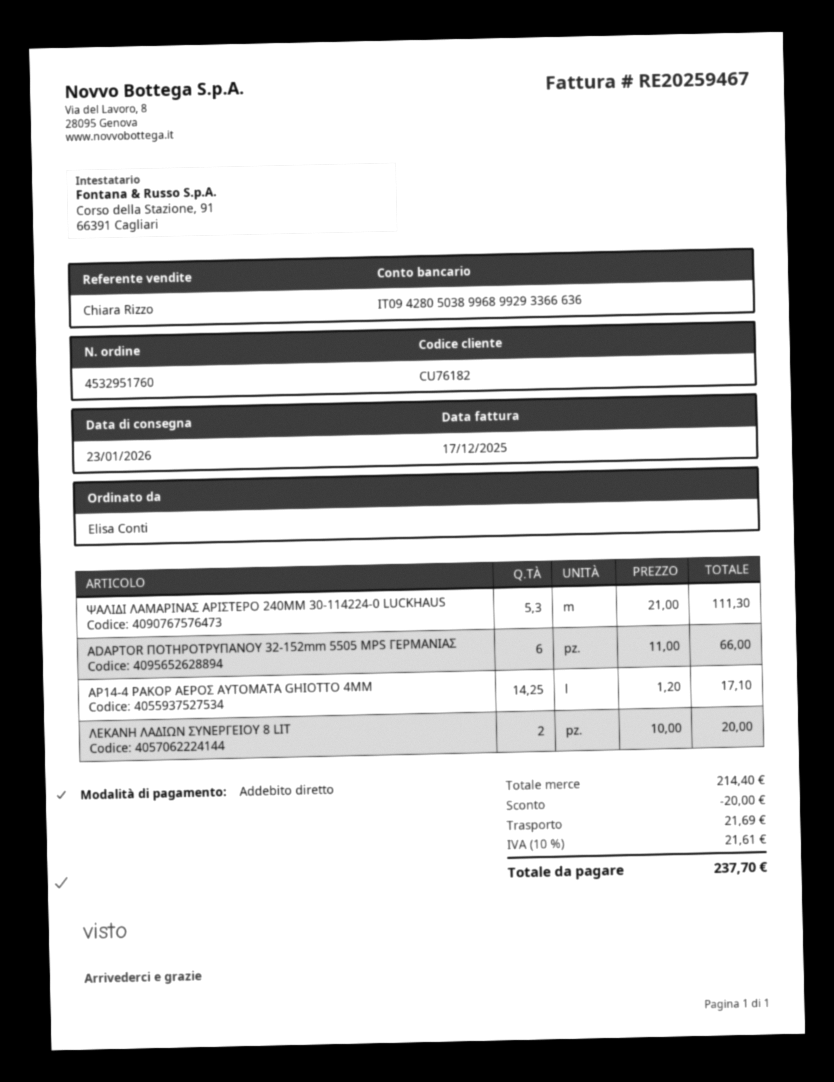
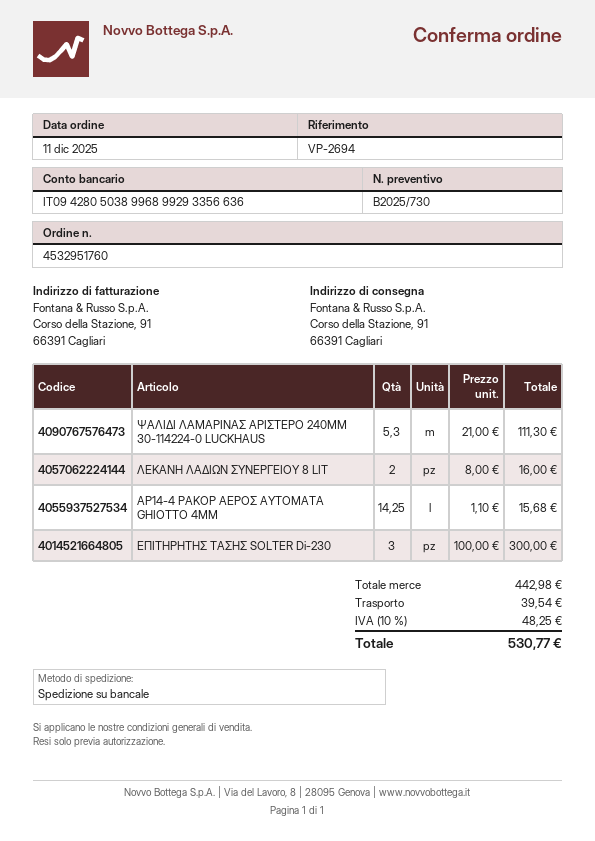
bank account: IT0942805038996899293366636 -> IT0942805038996899293356636
ADAPTOR ΠΟΤΗΡΟΤΡΥΠΑΝΟΥ 32-152mm 5505 MPS ΓΕΡΜΑΝΙΑΣ: 6 x 11.00 = 66.00 -> none
AP14-4 ΡΑΚΟΡ ΑΕΡΟΣ ΑΥΤΟΜΑΤΑ GHIOTTO 4MM: 14.25 x 1.20 = 17.10 -> 14.25 x 1.10 = 15.68
ΛΕΚΑΝΗ ΛΑΔΙΩΝ ΣΥΝΕΡΓΕΙΟΥ 8 LIT: 2 x 10.00 = 20.00 -> 2 x 8.00 = 16.00
ΕΠΙΤΗΡΗΤΗΣ ΤΑΣΗΣ SOLTER Di-230: none -> 3 x 100.00 = 300.00
subtotal: 214.40 -> 442.98
discount: 20.00 -> none
shipping: 21.69 -> 39.54
tax: 10% = 21.61 -> 10% = 48.25
total: 237.70 -> 530.77

